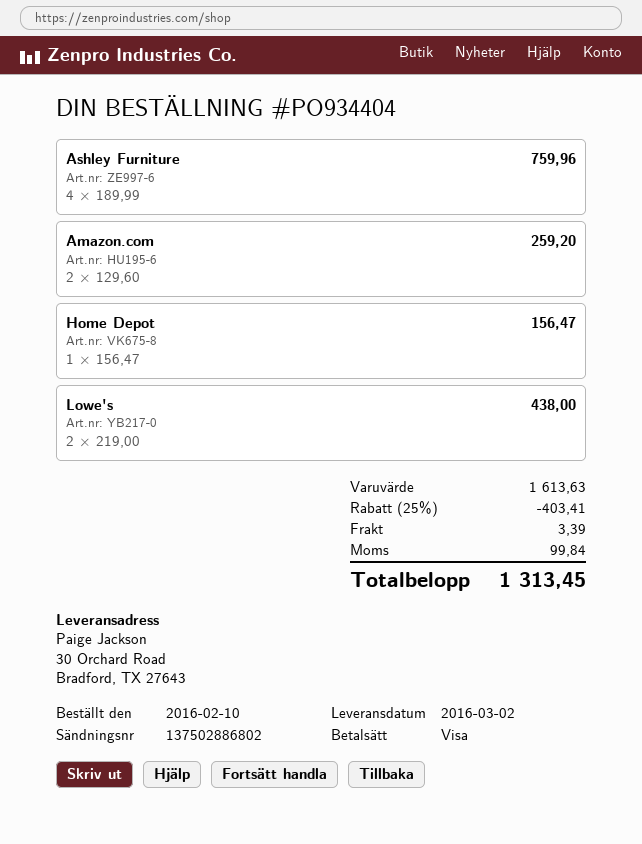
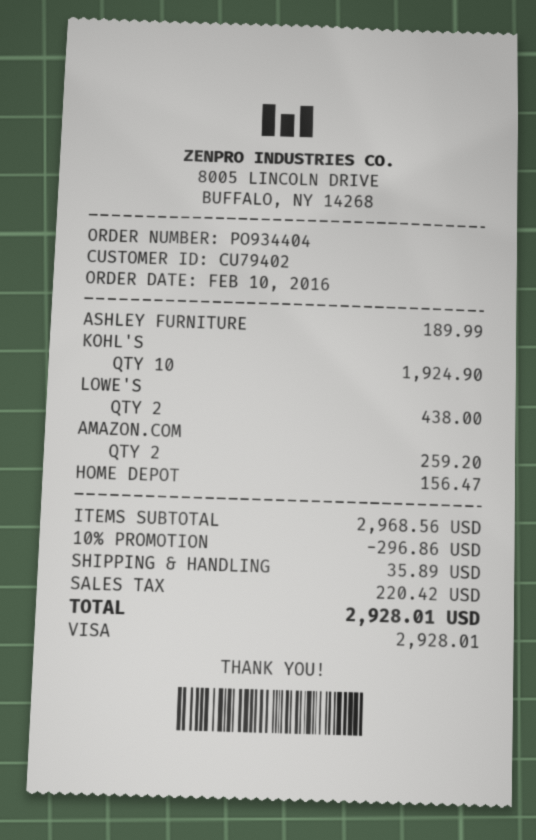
Ashley Furniture: 4 for 759.96 -> 1 for 189.99
KOHL'S: none -> 10 for 1924.90
subtotal: 1613.63 -> 2968.56
discount: 25% = 403.41 -> 10% = 296.86
shipping: 3.39 -> 35.89
tax: 99.84 -> 220.42
total: 1313.45 -> 2928.01

